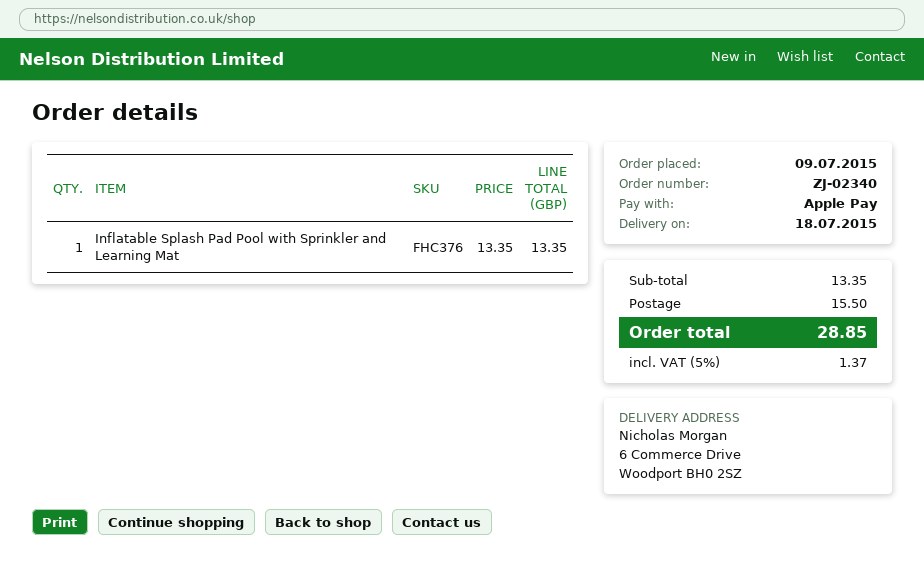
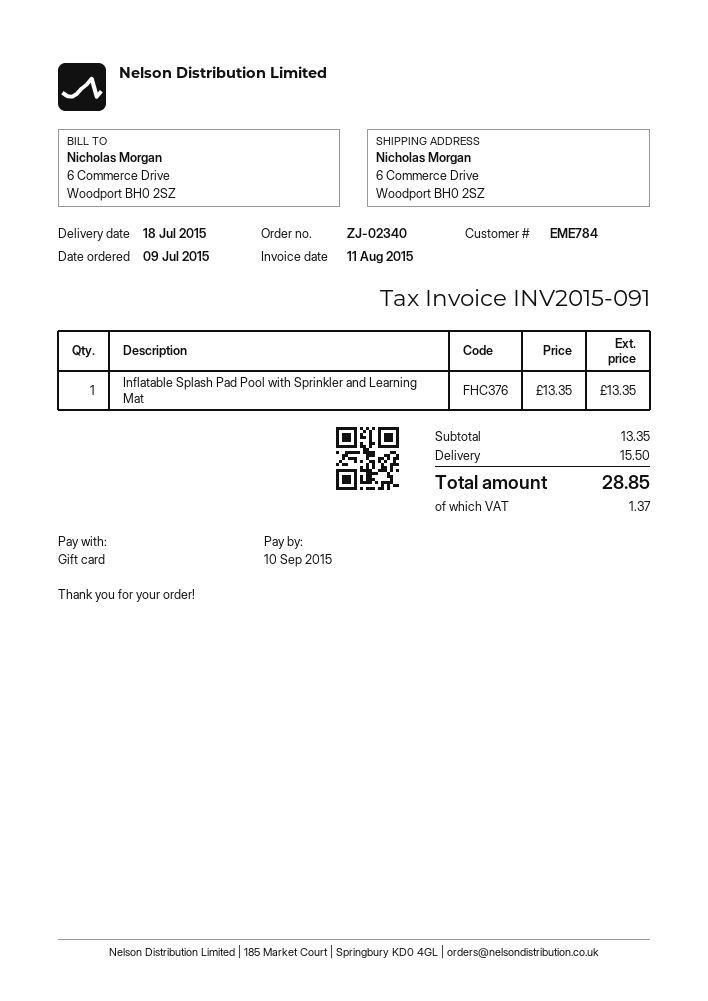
payment method: Apple Pay -> gift card

